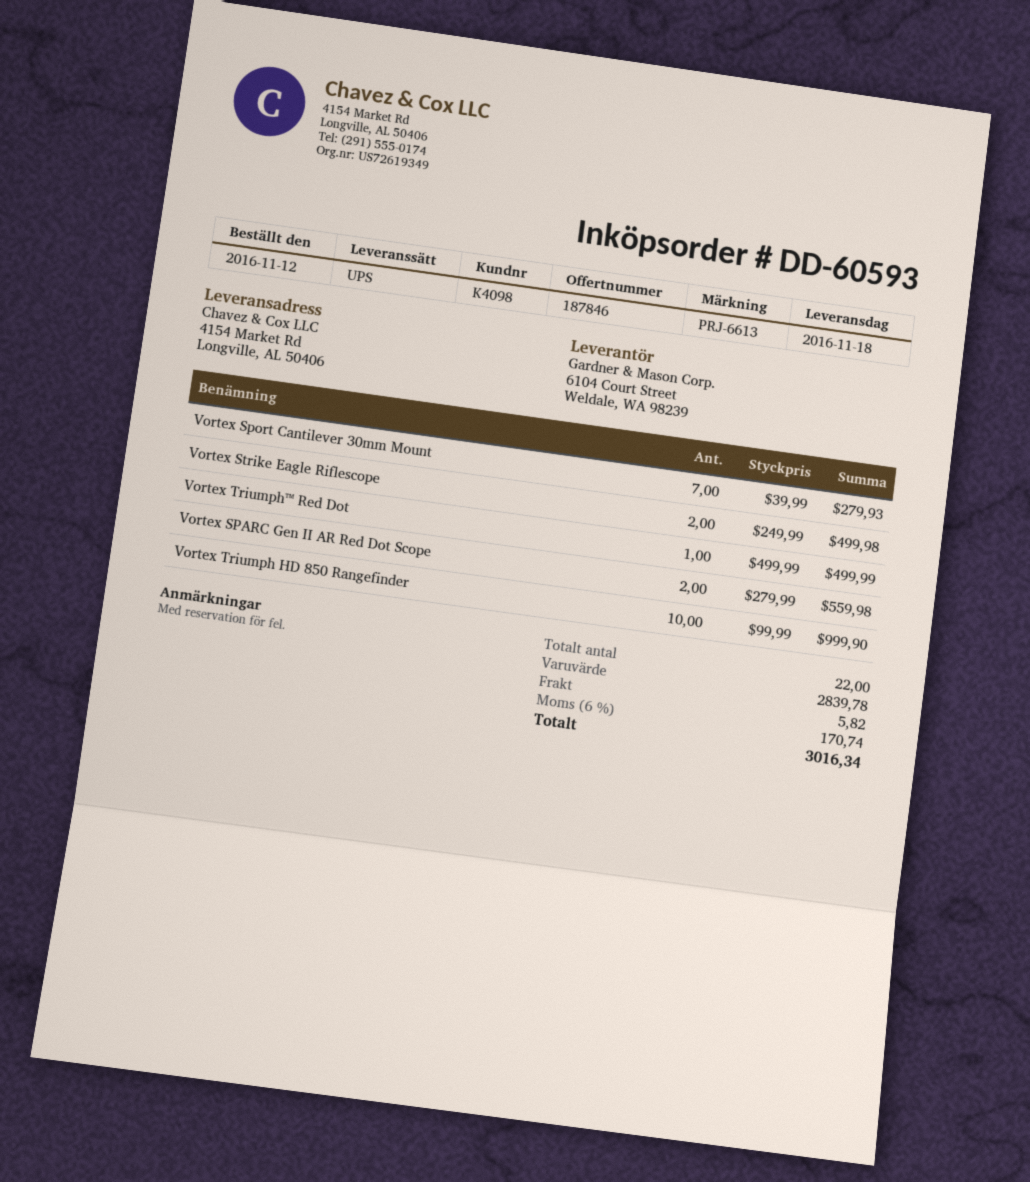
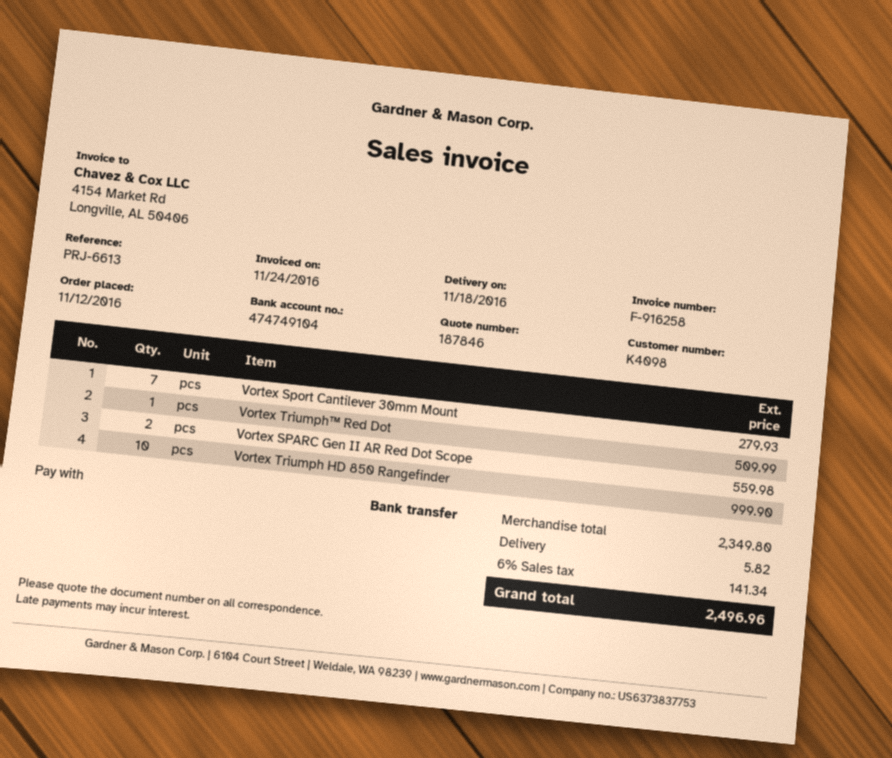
Vortex Strike Eagle Riflescope: 2 for 499.98 -> none
Vortex Triumph™ Red Dot: 1 for 499.99 -> 1 for 509.99
subtotal: 2839.78 -> 2349.80
tax: 6% = 170.74 -> 6% = 141.34
total: 3016.34 -> 2496.96

